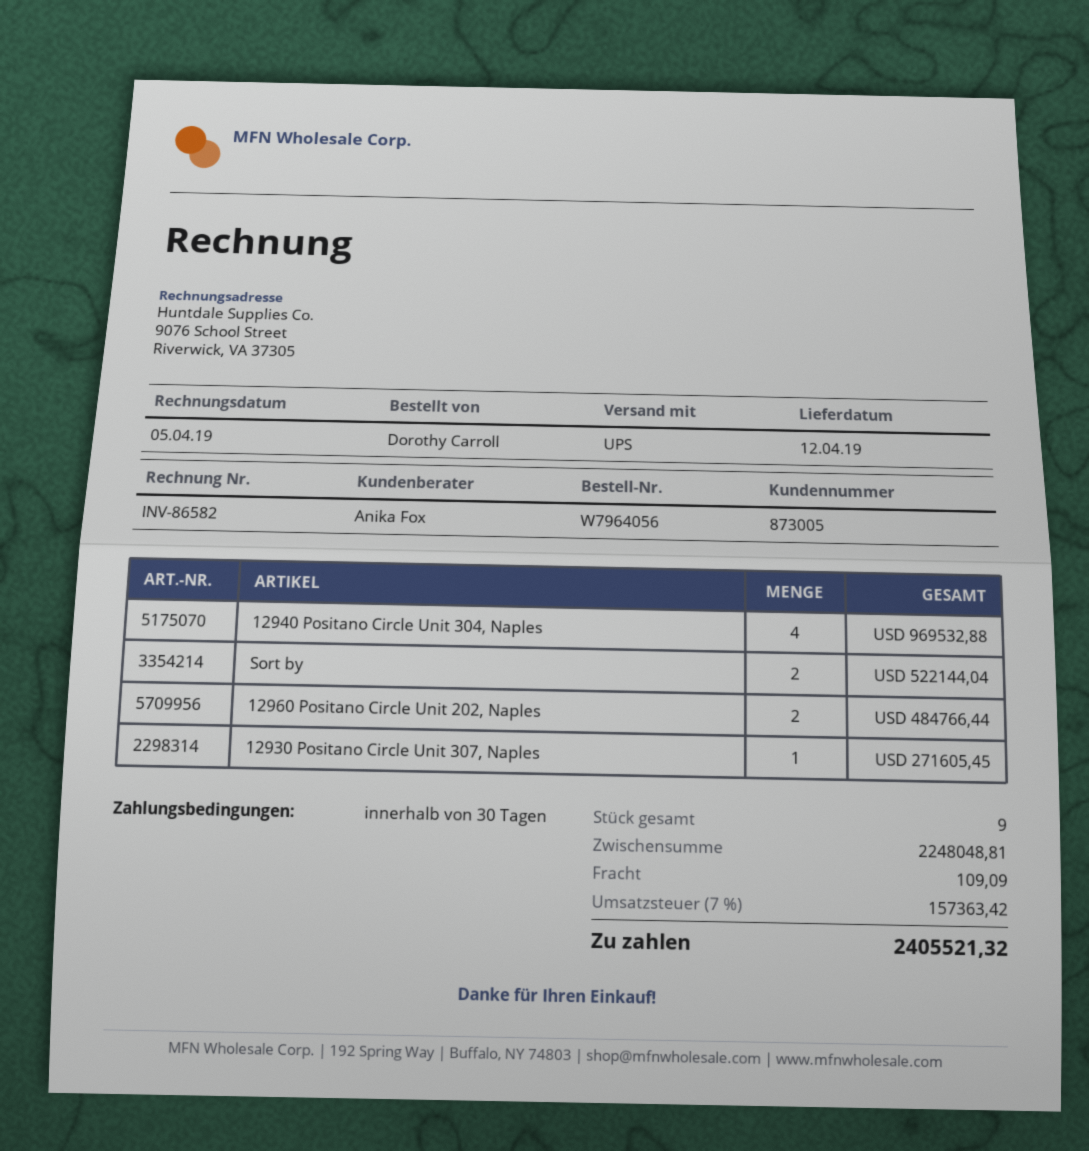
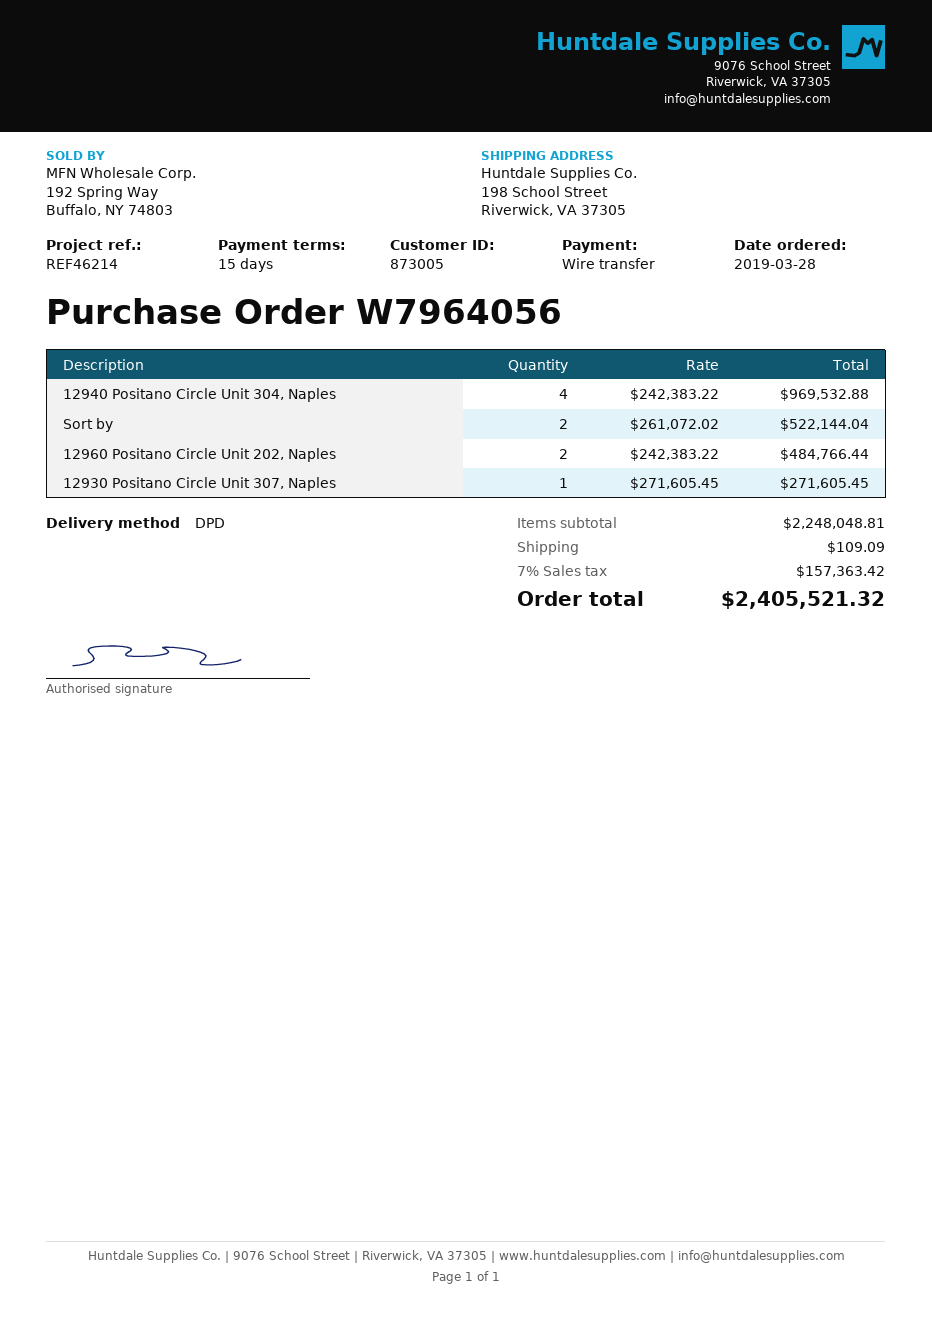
payment terms: 30 days -> 15 days
shipping method: UPS -> DPD

